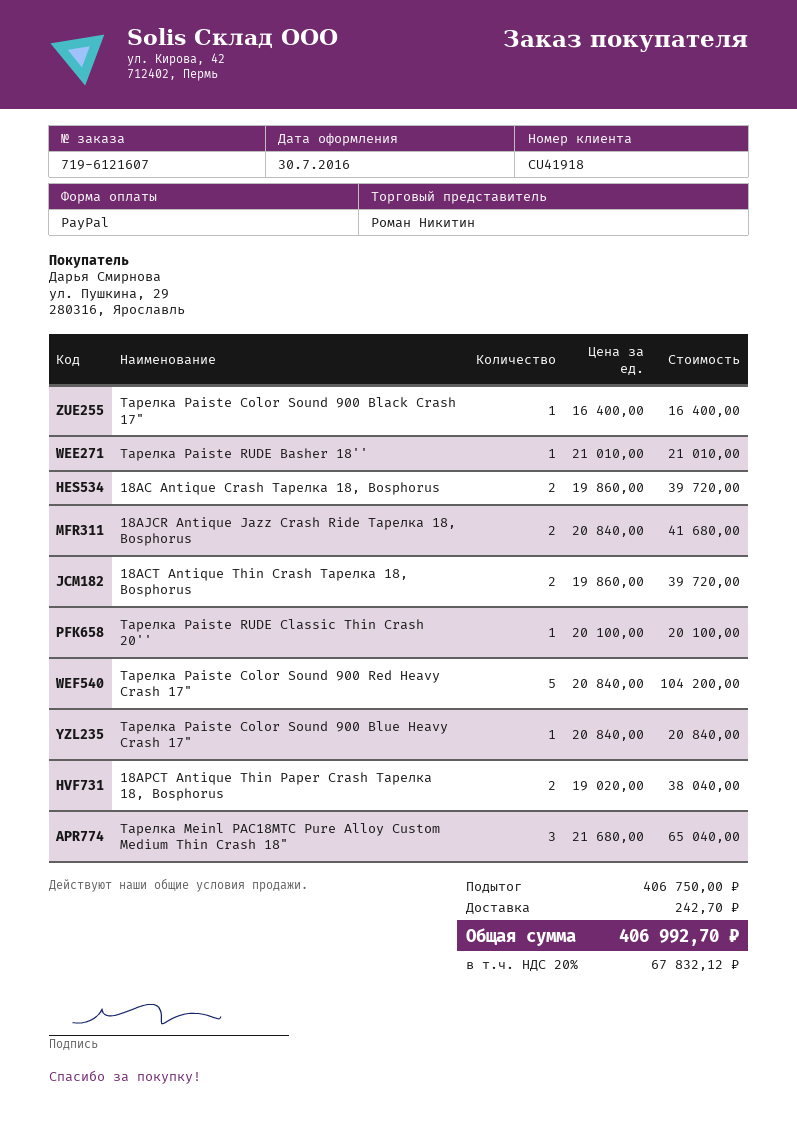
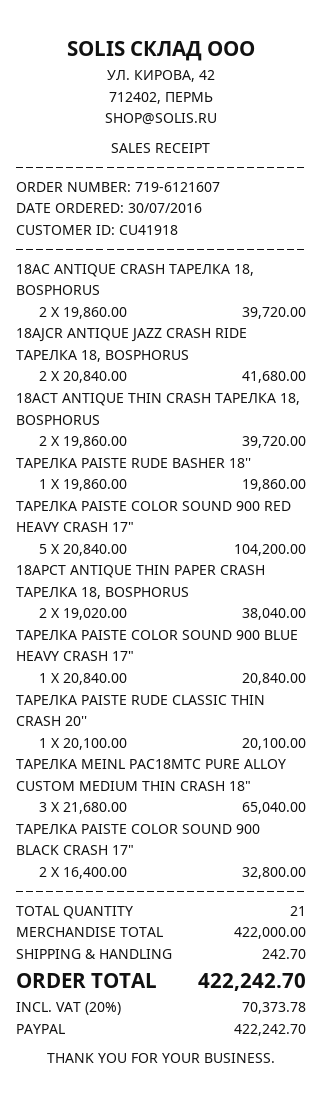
Тарелка Paiste Color Sound 900 Black Crash 17": 1 x 16400.00 = 16400.00 -> 2 x 16400.00 = 32800.00
Тарелка Paiste RUDE Basher 18'': 1 x 21010.00 = 21010.00 -> 1 x 19860.00 = 19860.00
subtotal: 406750.00 -> 422000.00
tax: 20% = 67832.12 -> 20% = 70373.78
total: 406992.70 -> 422242.70

